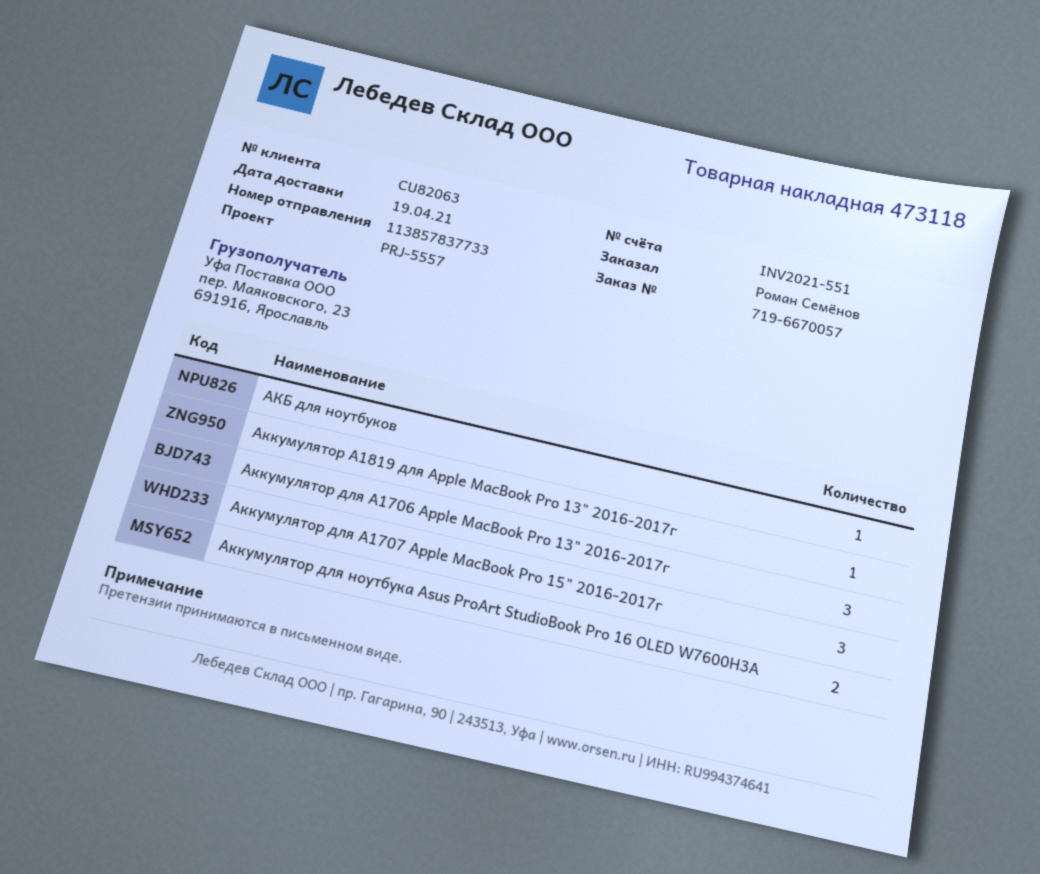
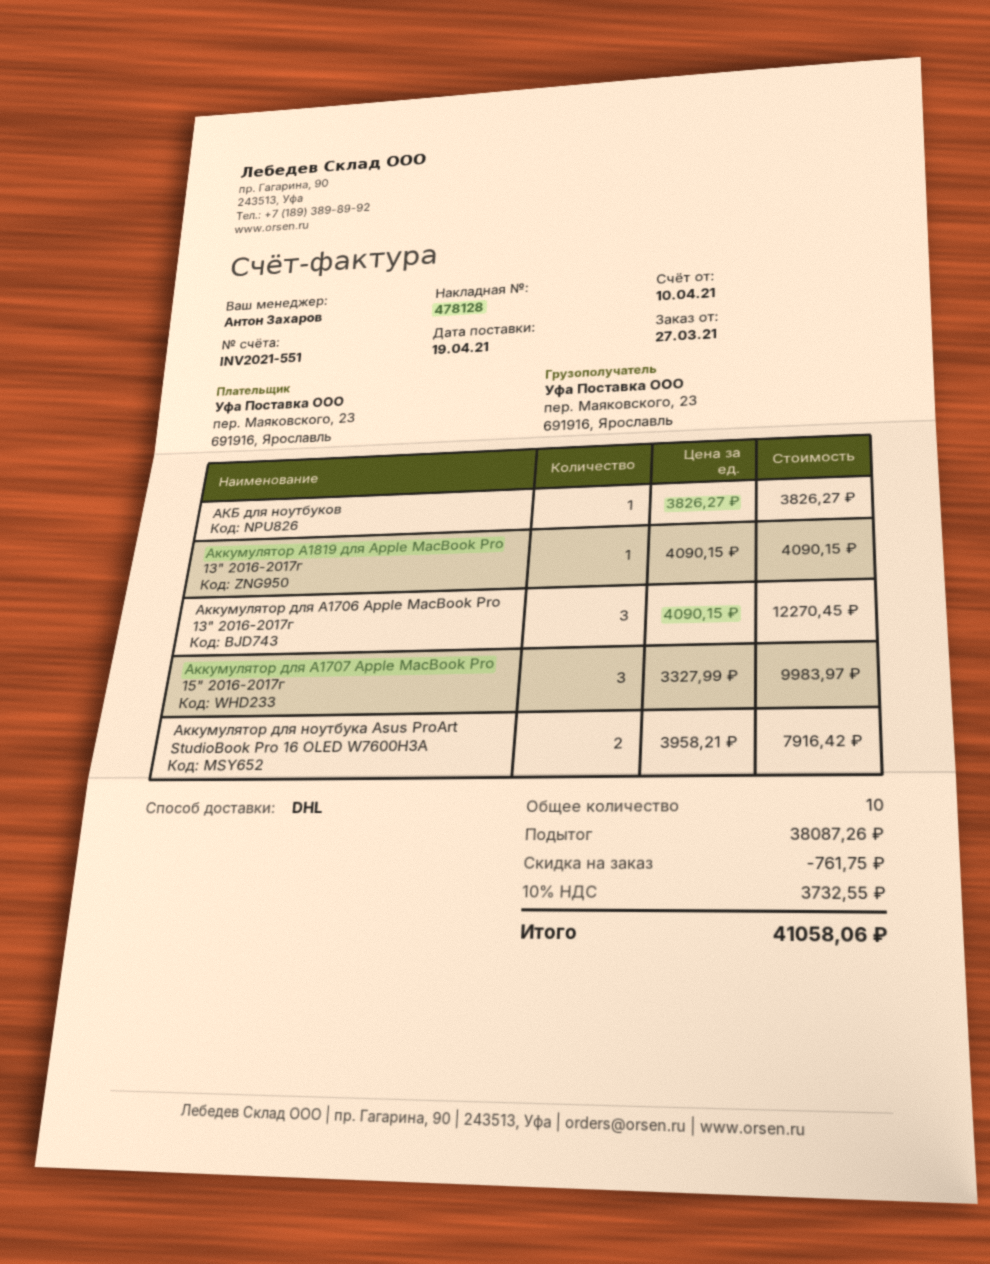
delivery note number: 473118 -> 478128

